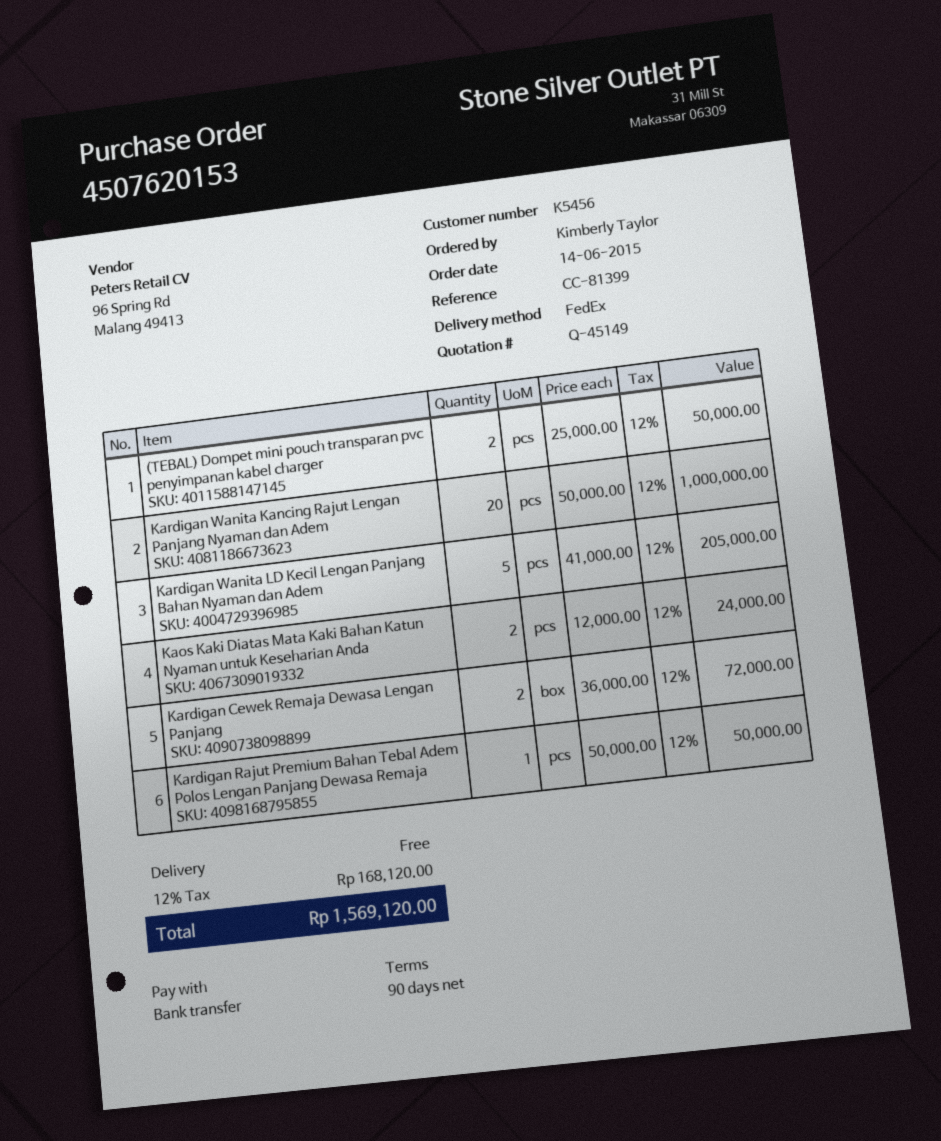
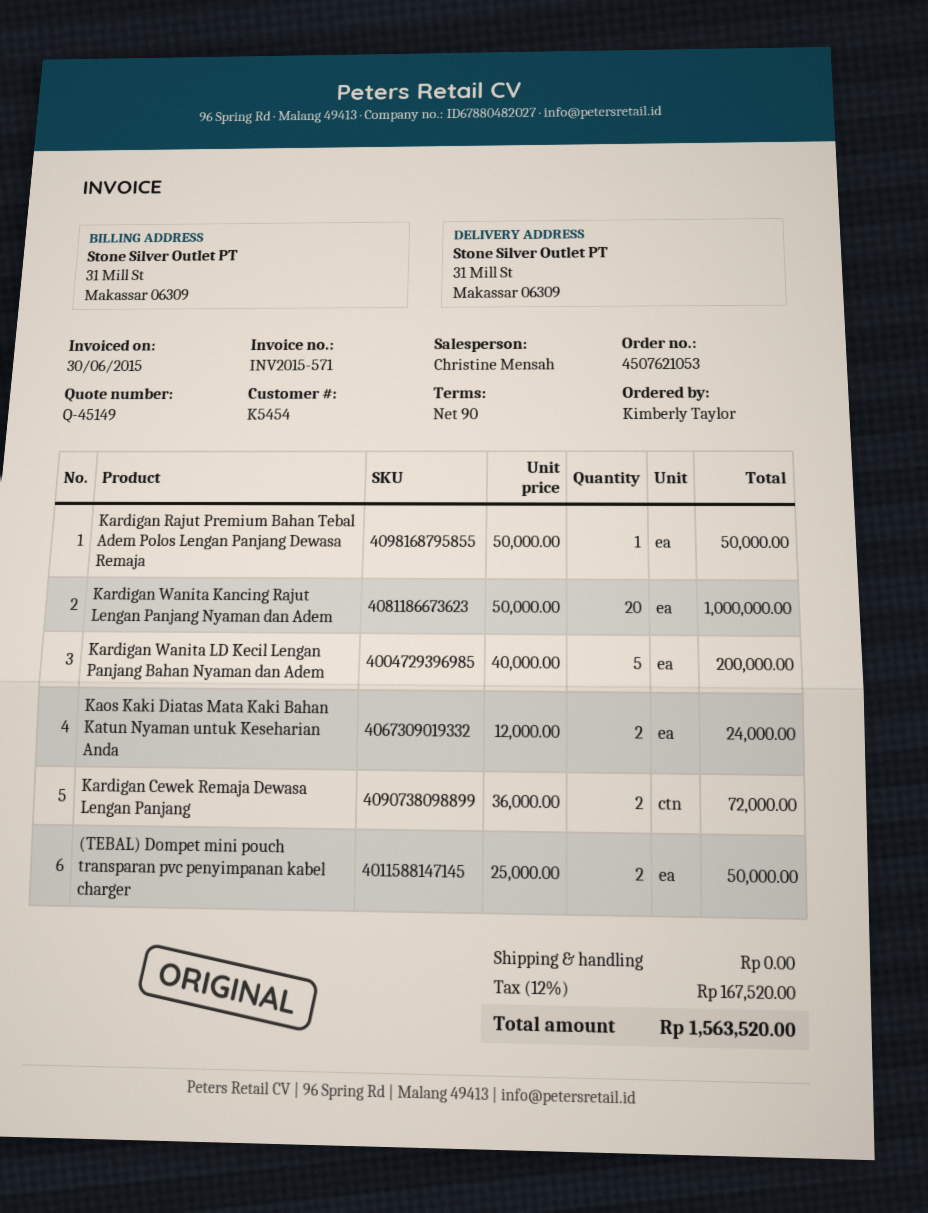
order number: 4507620153 -> 4507621053
customer number: K5456 -> K5454
Kardigan Wanita LD Kecil Lengan Panjang Bahan Nyaman dan Adem: 5 x 41000.00 = 205000.00 -> 5 x 40000.00 = 200000.00
tax: 12% = 168120.00 -> 12% = 167520.00
total: 1569120.00 -> 1563520.00

